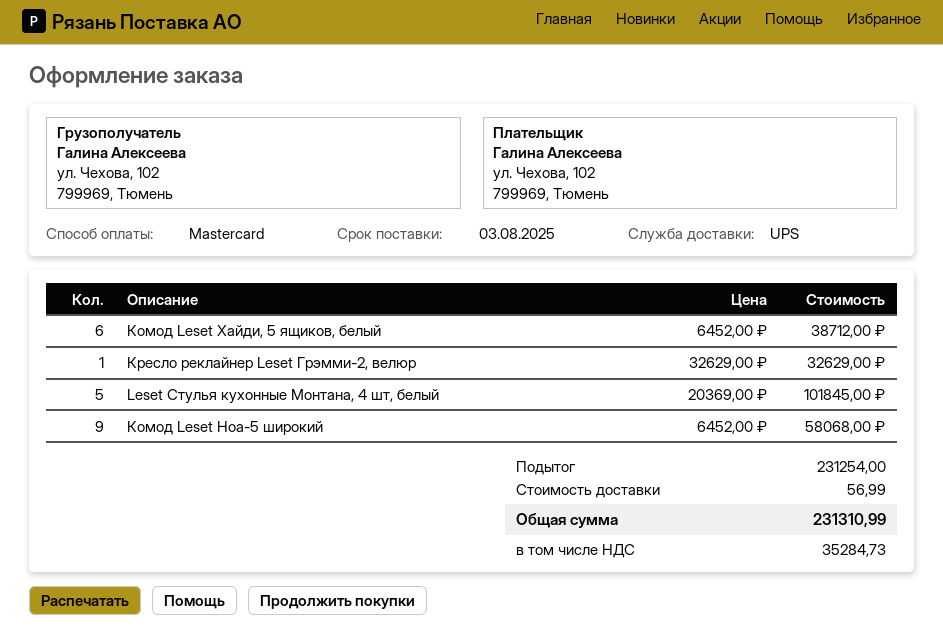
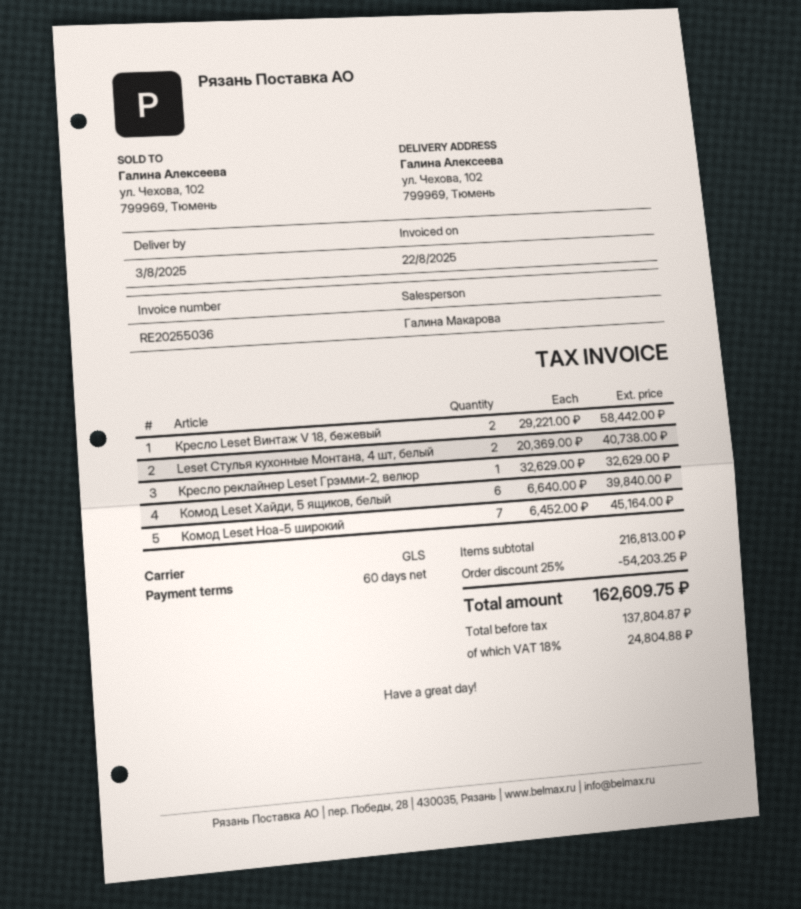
shipping method: UPS -> GLS
Комод Leset Хайди, 5 ящиков, белый: 6 x 6452.00 = 38712.00 -> 6 x 6640.00 = 39840.00
Leset Стулья кухонные Монтана, 4 шт, белый: 5 x 20369.00 = 101845.00 -> 2 x 20369.00 = 40738.00
Комод Leset Ноа-5 широкий: 9 x 6452.00 = 58068.00 -> 7 x 6452.00 = 45164.00
Кресло Leset Винтаж V 18, бежевый: none -> 2 x 29221.00 = 58442.00
subtotal: 231254.00 -> 216813.00
discount: none -> 25% = 54203.25
shipping: 56.99 -> none
tax: 35284.73 -> 24804.88
total: 231310.99 -> 162609.75

